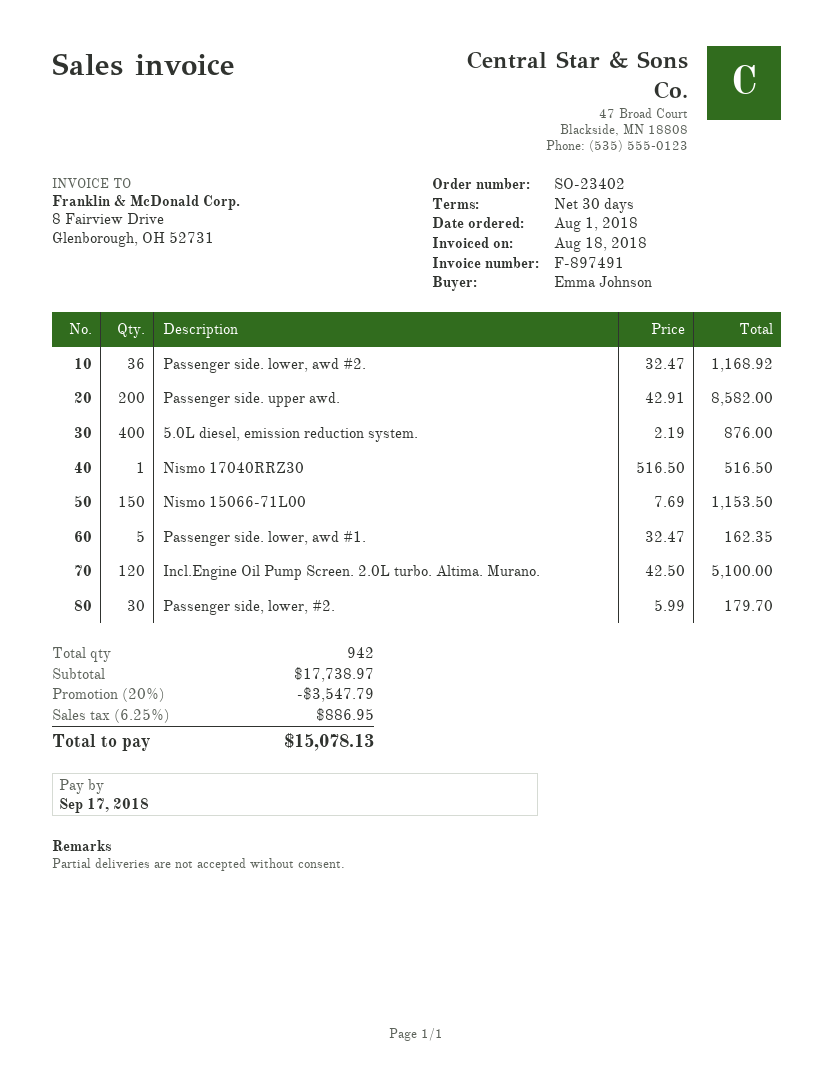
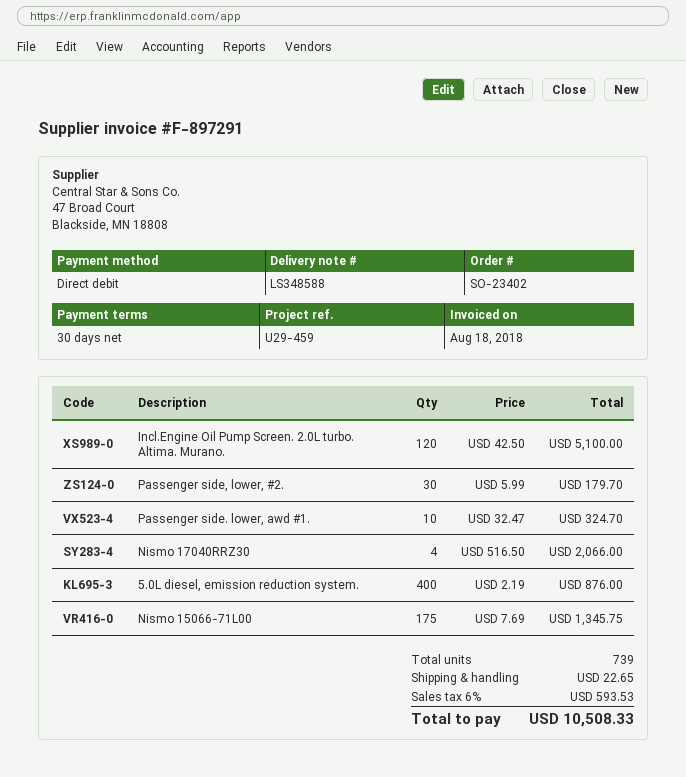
invoice number: F-897491 -> F-897291
Passenger side. lower, awd #2.: 36 x 32.47 = 1168.92 -> none
Passenger side. upper awd.: 200 x 42.91 = 8582.00 -> none
Nismo 17040RRZ30: 1 x 516.50 = 516.50 -> 4 x 516.50 = 2066.00
Nismo 15066-71L00: 150 x 7.69 = 1153.50 -> 175 x 7.69 = 1345.75
Passenger side. lower, awd #1.: 5 x 32.47 = 162.35 -> 10 x 32.47 = 324.70
total quantity: 942 -> 739
discount: 20% = 3547.79 -> none
shipping: none -> 22.65
tax: 6.25% = 886.95 -> 6% = 593.53
total: 15078.13 -> 10508.33

